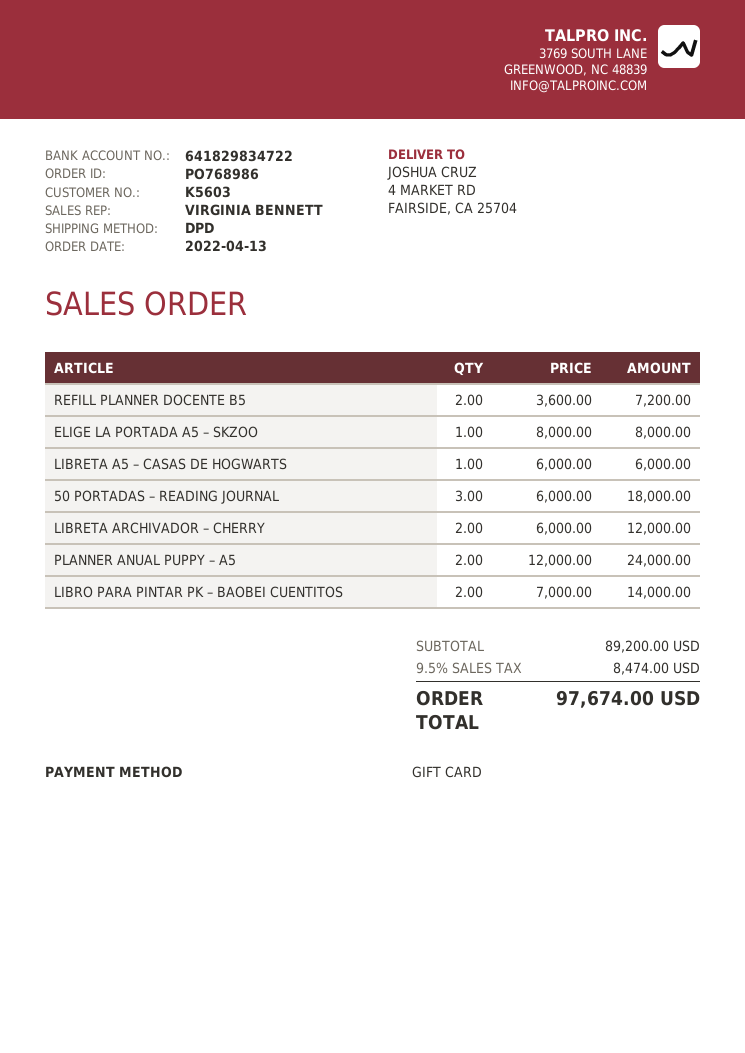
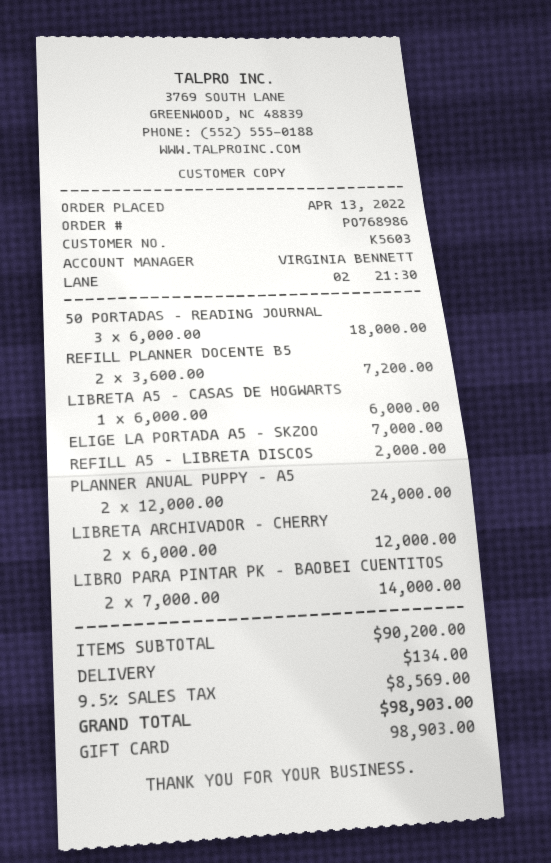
ELIGE LA PORTADA A5 – SKZOO: 1 x 8000.00 = 8000.00 -> 1 x 7000.00 = 7000.00
REFILL A5 – LIBRETA DISCOS: none -> 1 x 2000.00 = 2000.00
subtotal: 89200.00 -> 90200.00
shipping: none -> 134.00
tax: 9.5% = 8474.00 -> 9.5% = 8569.00
total: 97674.00 -> 98903.00

